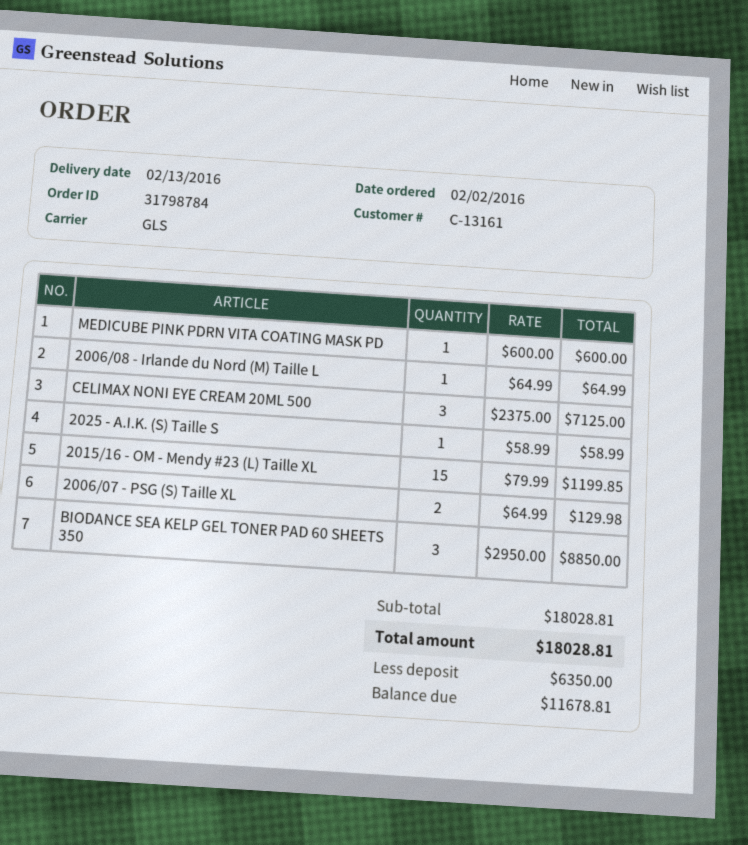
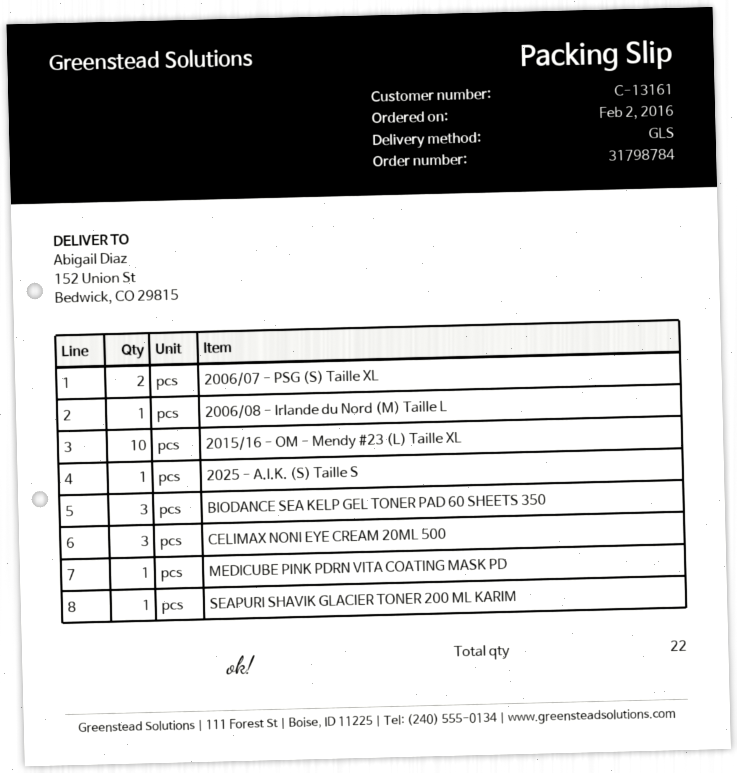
2015/16 - OM - Mendy #23 (L) Taille XL: 15 -> 10
SEAPURI SHAVIK GLACIER TONER 200 ML KARIM: none -> 1

